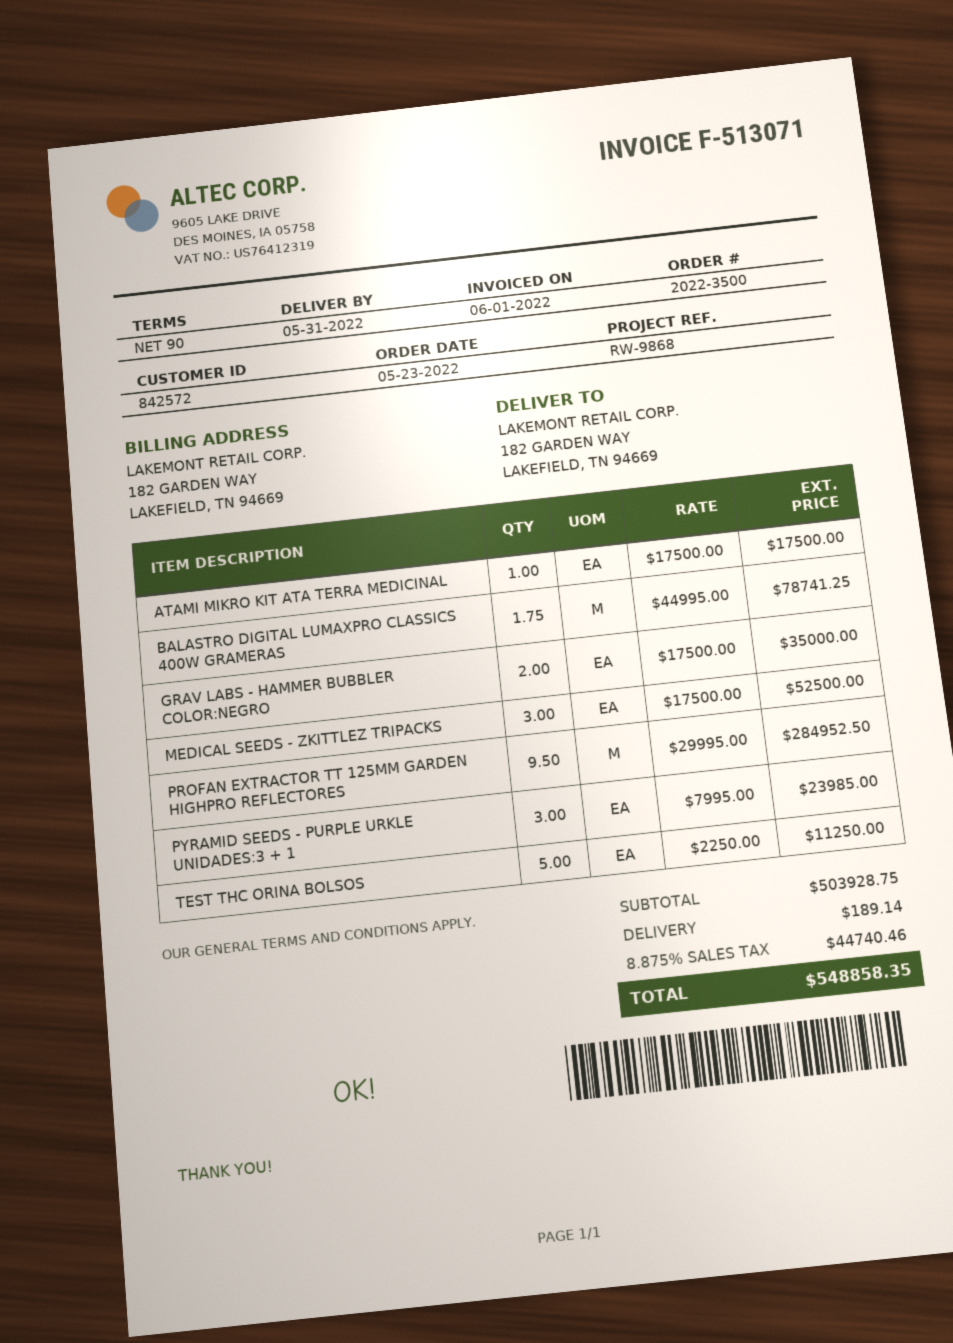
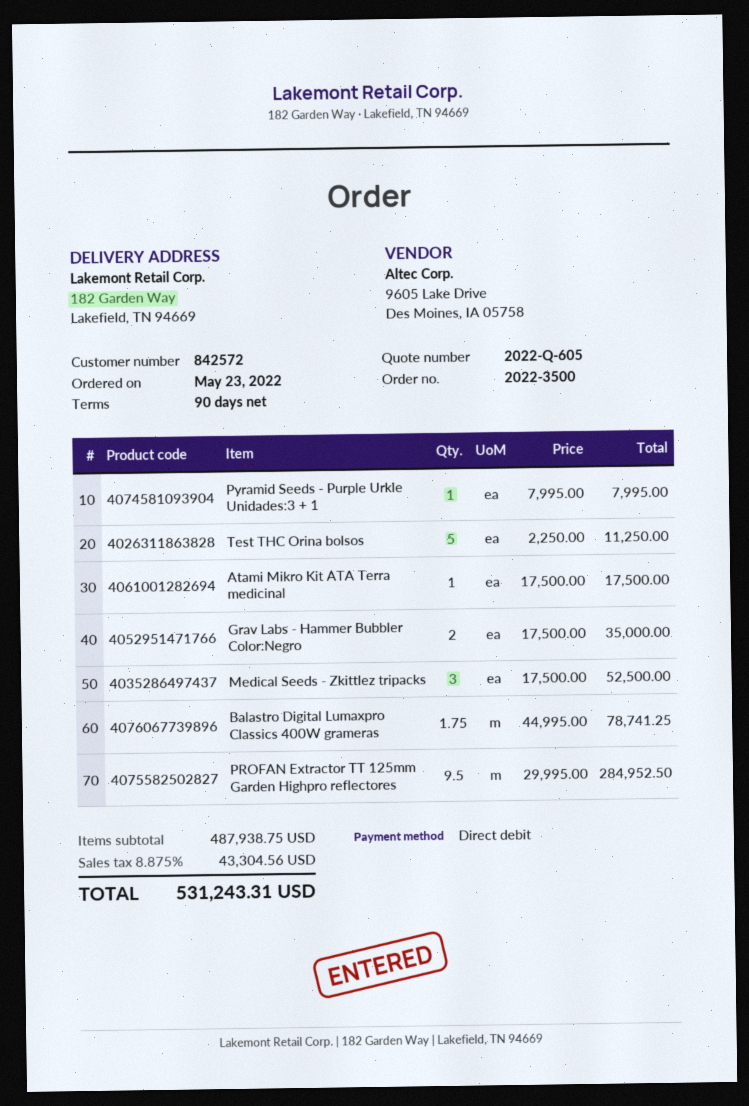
PYRAMID SEEDS - PURPLE URKLE UNIDADES:3 + 1: 3 x 7995.00 = 23985.00 -> 1 x 7995.00 = 7995.00
subtotal: 503928.75 -> 487938.75
shipping: 189.14 -> none
tax: 8.875% = 44740.46 -> 8.875% = 43304.56
total: 548858.35 -> 531243.31

